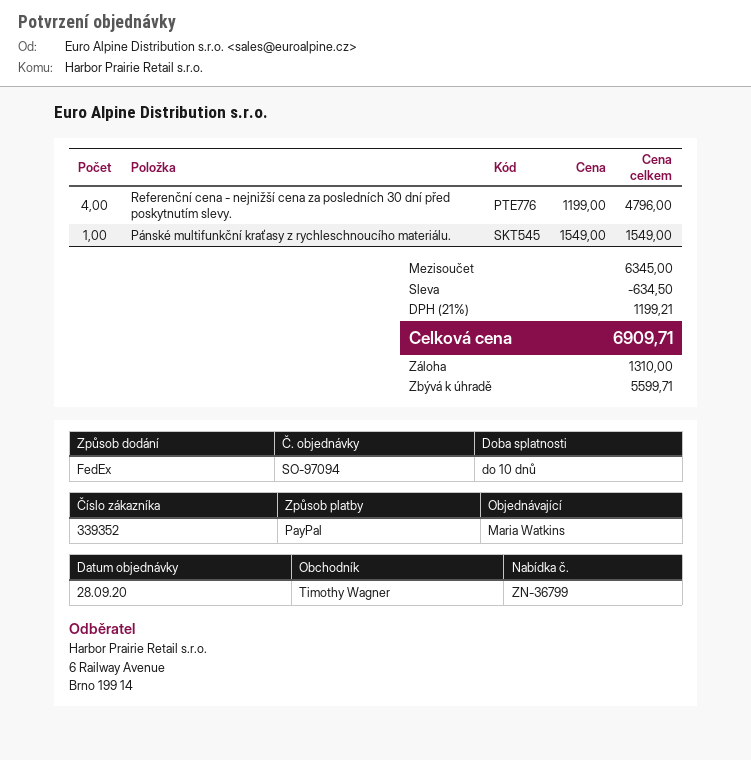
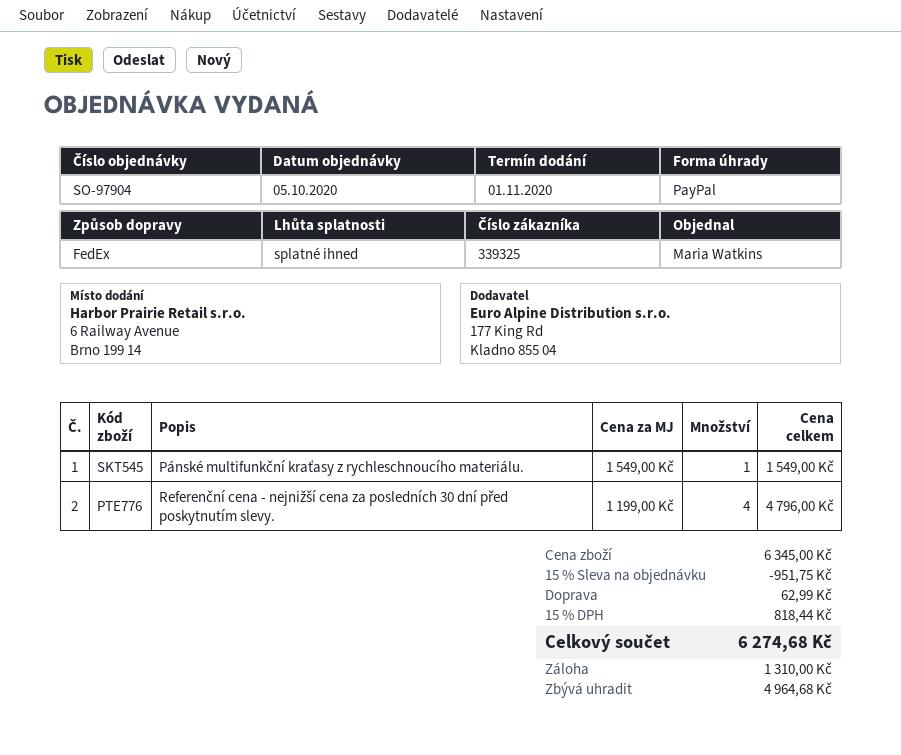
order number: SO-97094 -> SO-97904
order date: 2020-09-28 -> 2020-10-05
payment terms: 10 days -> on receipt
customer number: 339352 -> 339325
discount: 634.50 -> 951.75
shipping: none -> 62.99
tax: 21% = 1199.21 -> 15% = 818.44
total: 6909.71 -> 6274.68
balance: 5599.71 -> 4964.68

